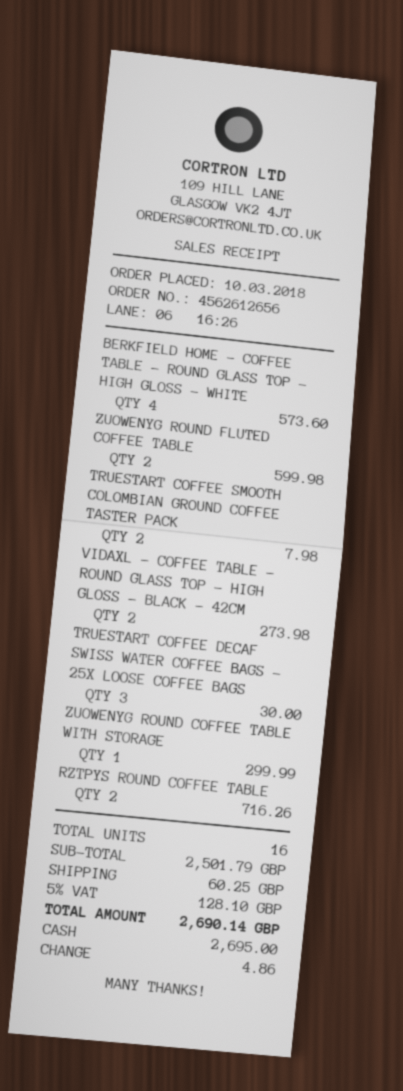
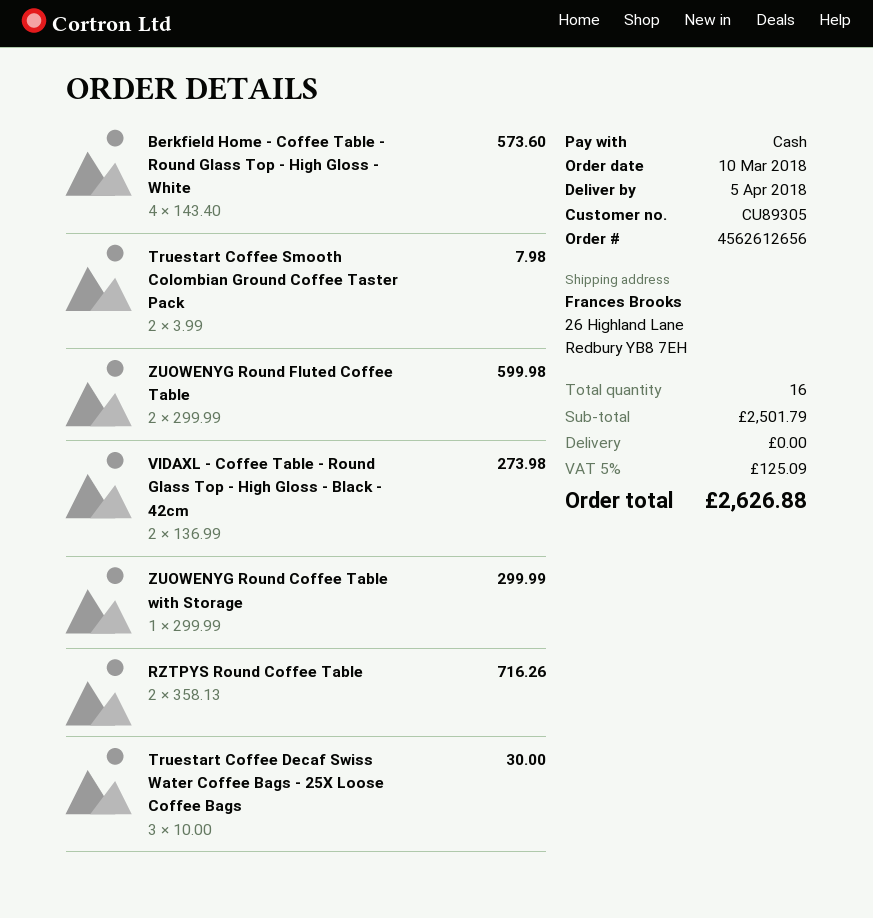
shipping: 60.25 -> 0.00
tax: 5% = 128.10 -> 5% = 125.09
total: 2690.14 -> 2626.88

